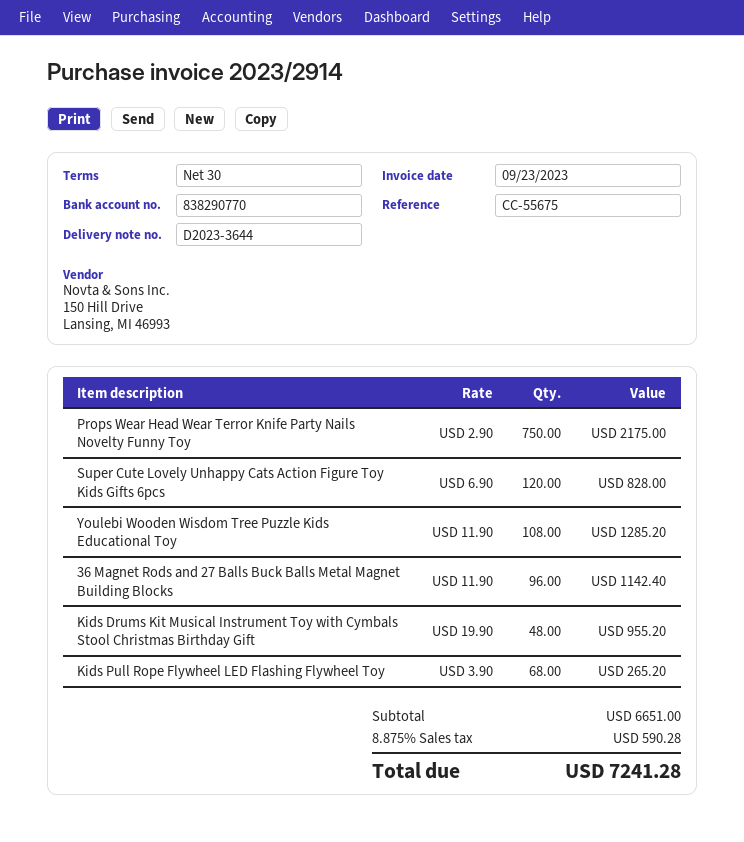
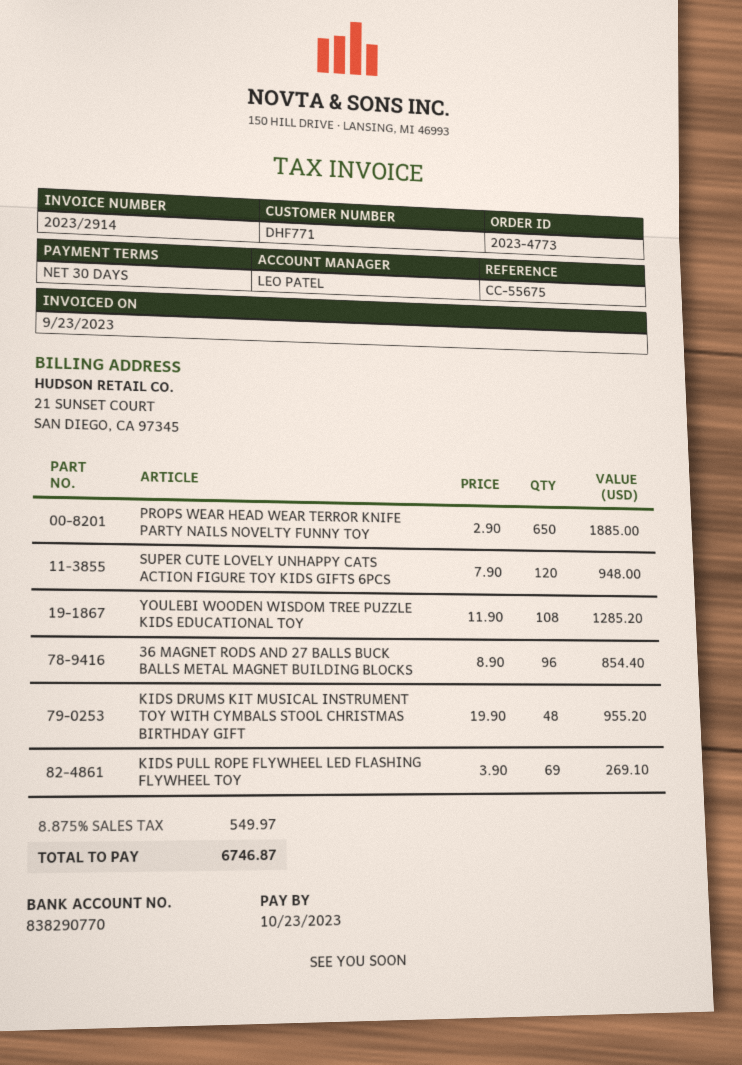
Props Wear Head Wear Terror Knife Party Nails Novelty Funny Toy: 750 x 2.90 = 2175.00 -> 650 x 2.90 = 1885.00
Super Cute Lovely Unhappy Cats Action Figure Toy Kids Gifts 6pcs: 120 x 6.90 = 828.00 -> 120 x 7.90 = 948.00
36 Magnet Rods and 27 Balls Buck Balls Metal Magnet Building Blocks: 96 x 11.90 = 1142.40 -> 96 x 8.90 = 854.40
Kids Pull Rope Flywheel LED Flashing Flywheel Toy: 68 x 3.90 = 265.20 -> 69 x 3.90 = 269.10
tax: 8.875% = 590.28 -> 8.875% = 549.97
total: 7241.28 -> 6746.87

